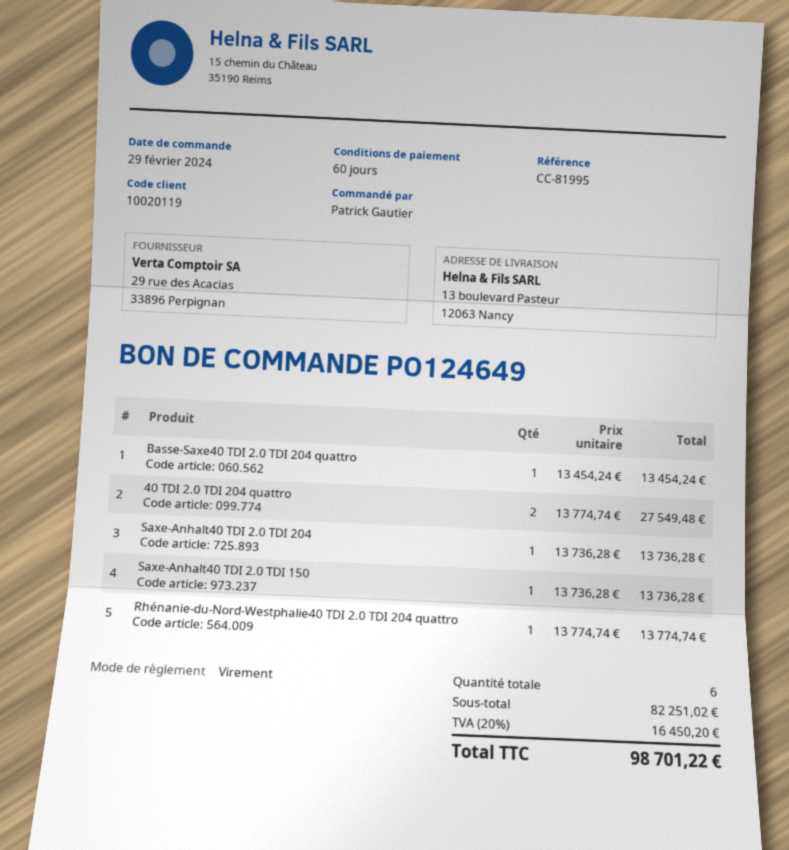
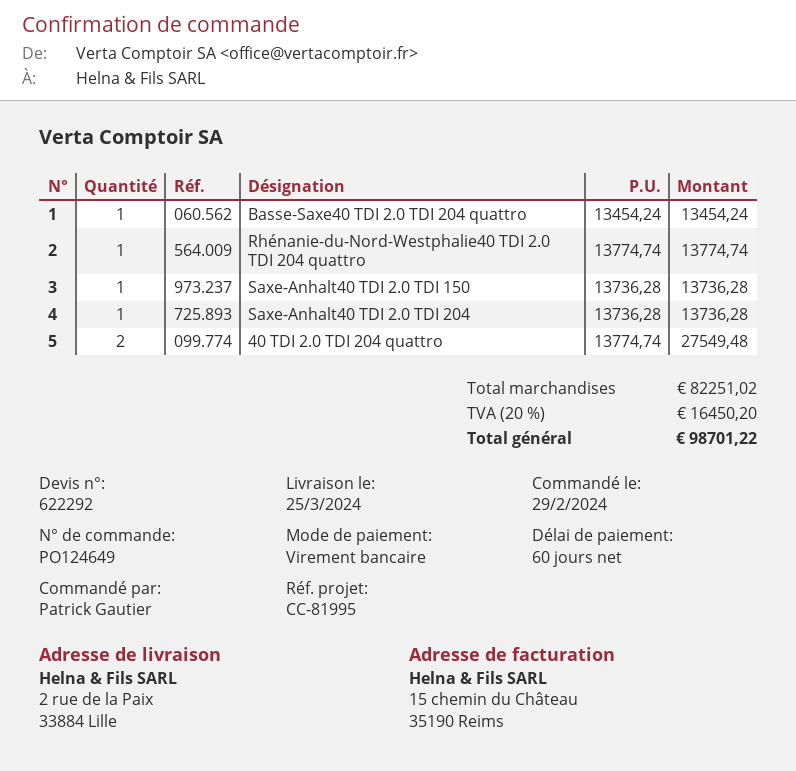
ship to: 13 boulevard Pasteur, 12063 Nancy -> 2 rue de la Paix, 33884 Lille

